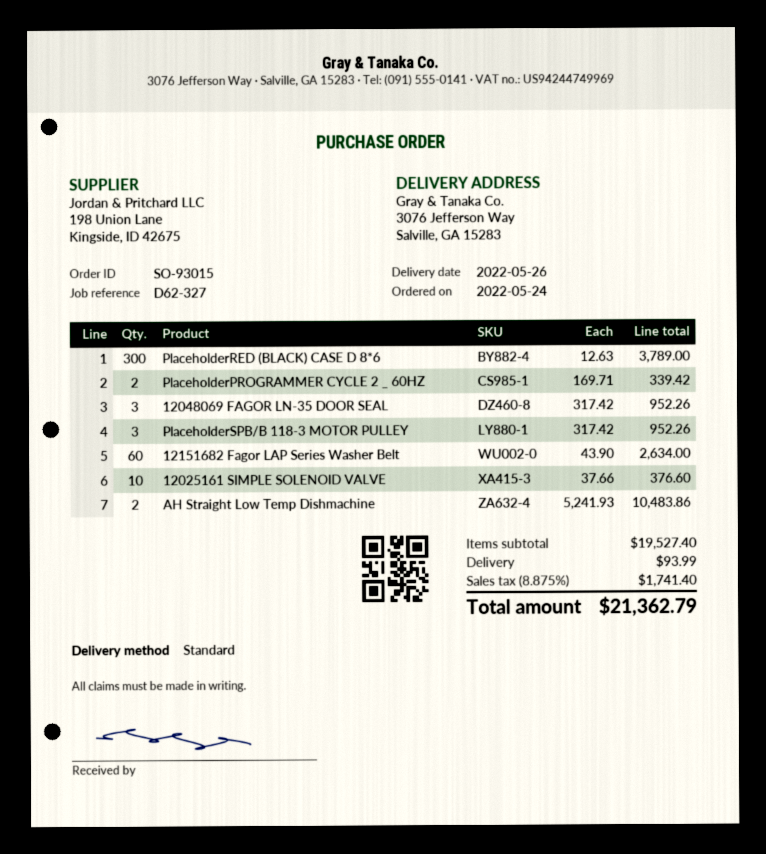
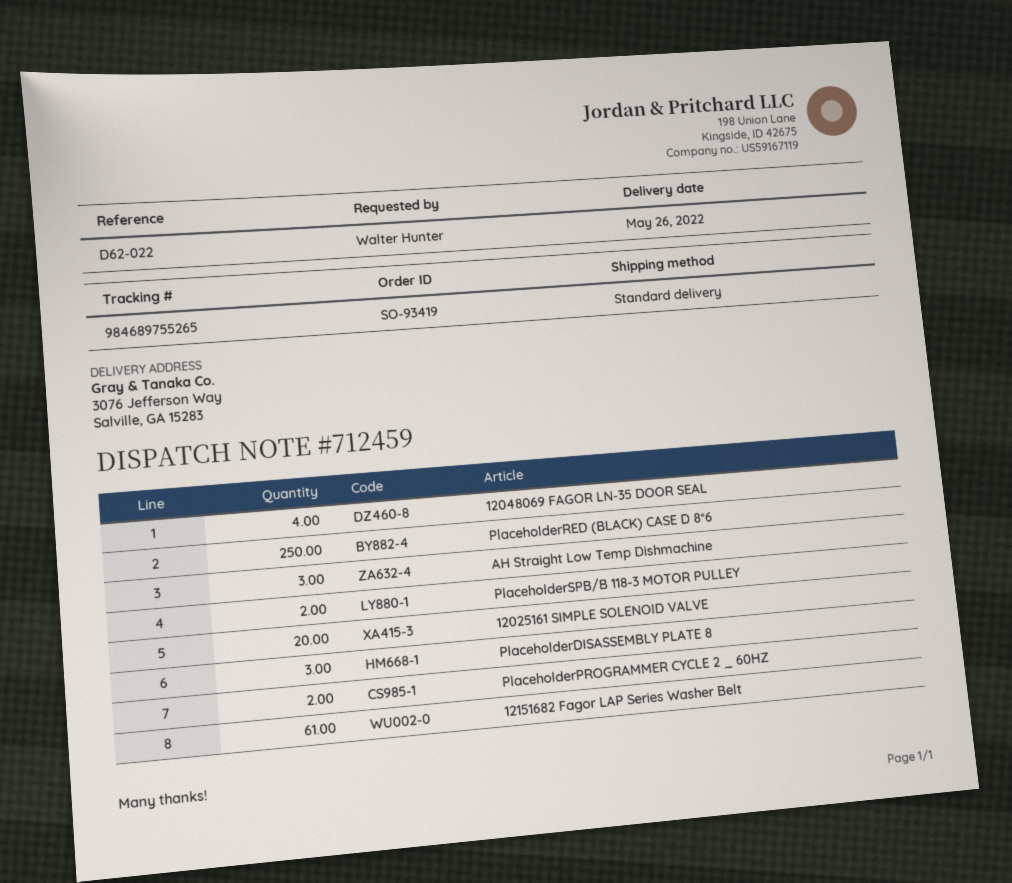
order number: SO-93015 -> SO-93419
reference: D62-327 -> D62-022
PlaceholderRED (BLACK) CASE D 8*6: 300 -> 250
12048069 FAGOR LN-35 DOOR SEAL: 3 -> 4
PlaceholderSPB/B 118-3 MOTOR PULLEY: 3 -> 2
12151682 Fagor LAP Series Washer Belt: 60 -> 61
12025161 SIMPLE SOLENOID VALVE: 10 -> 20
AH Straight Low Temp Dishmachine: 2 -> 3
PlaceholderDISASSEMBLY PLATE 8: none -> 3

